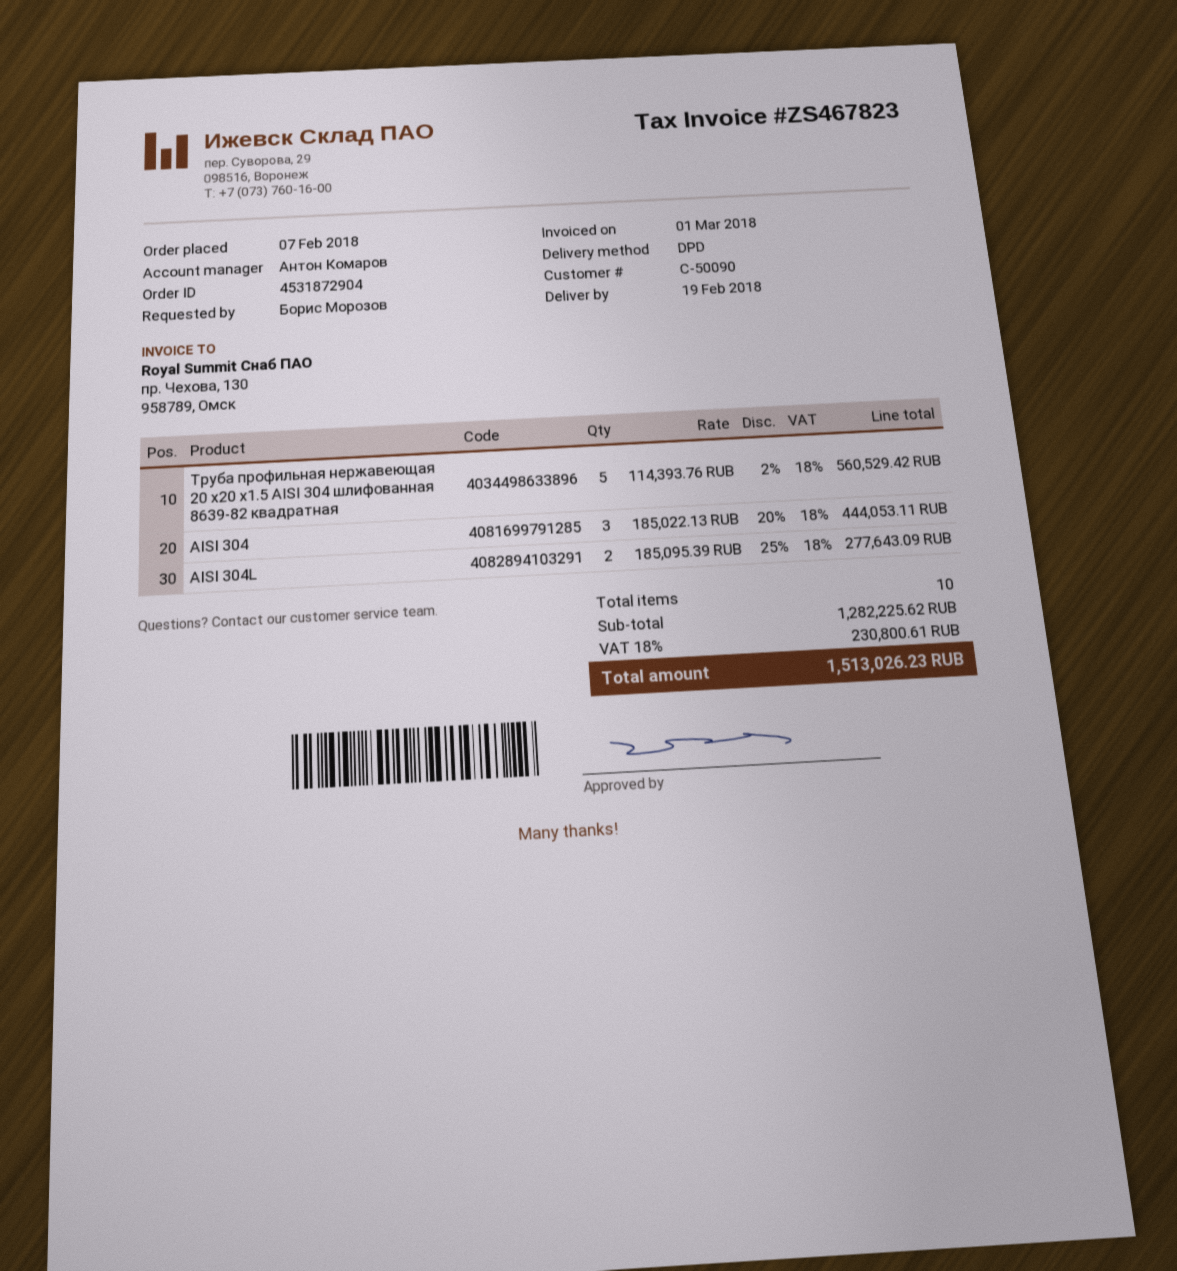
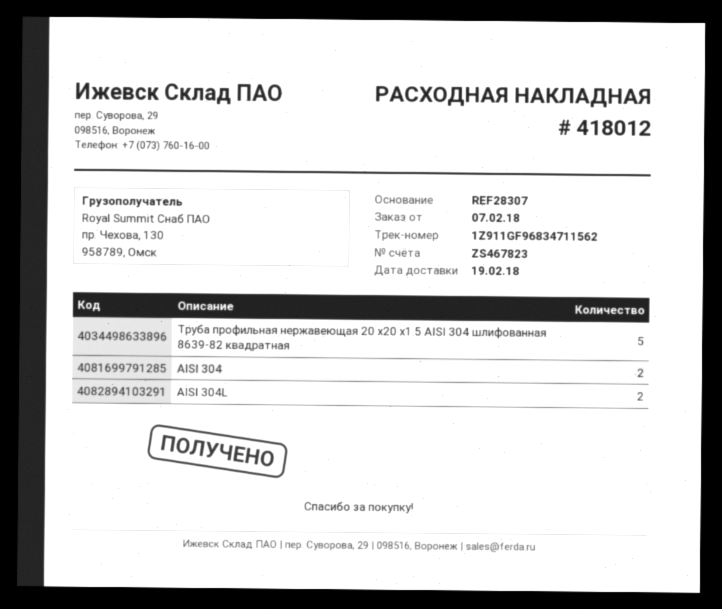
AISI 304: 3 -> 2

